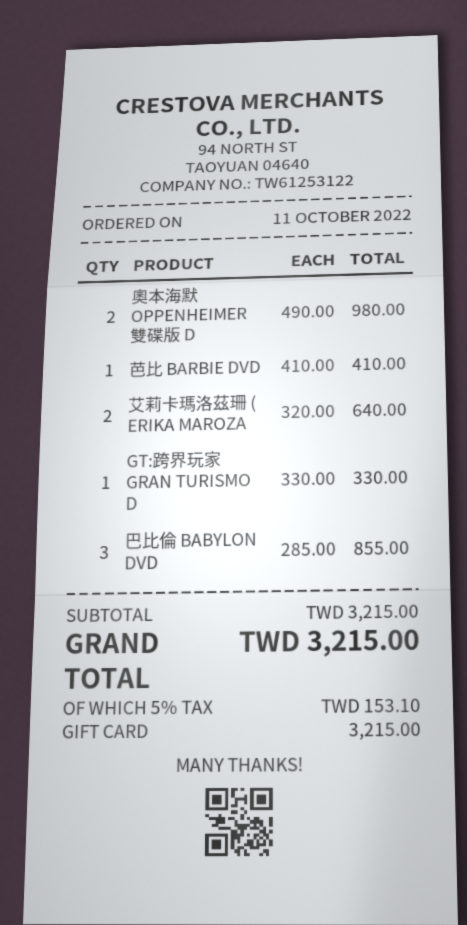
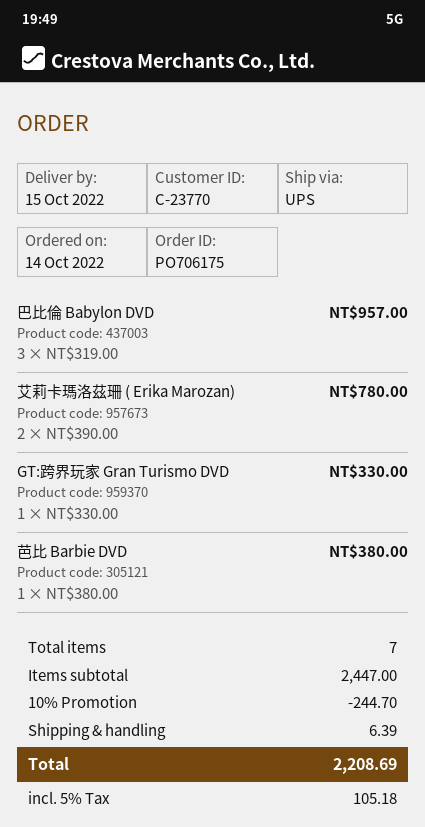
order date: 2022-10-11 -> 2022-10-14
奧本海默 OPPENHEIMER 雙碟版 D: 2 x 490.00 = 980.00 -> none
芭比 BARBIE DVD: 1 x 410.00 = 410.00 -> 1 x 380.00 = 380.00
艾莉卡瑪洛茲珊 ( ERIKA MAROZA: 2 x 320.00 = 640.00 -> 2 x 390.00 = 780.00
巴比倫 BABYLON DVD: 3 x 285.00 = 855.00 -> 3 x 319.00 = 957.00
subtotal: 3215.00 -> 2447.00
discount: none -> 10% = 244.70
shipping: none -> 6.39
tax: 5% = 153.10 -> 5% = 105.18
total: 3215.00 -> 2208.69

